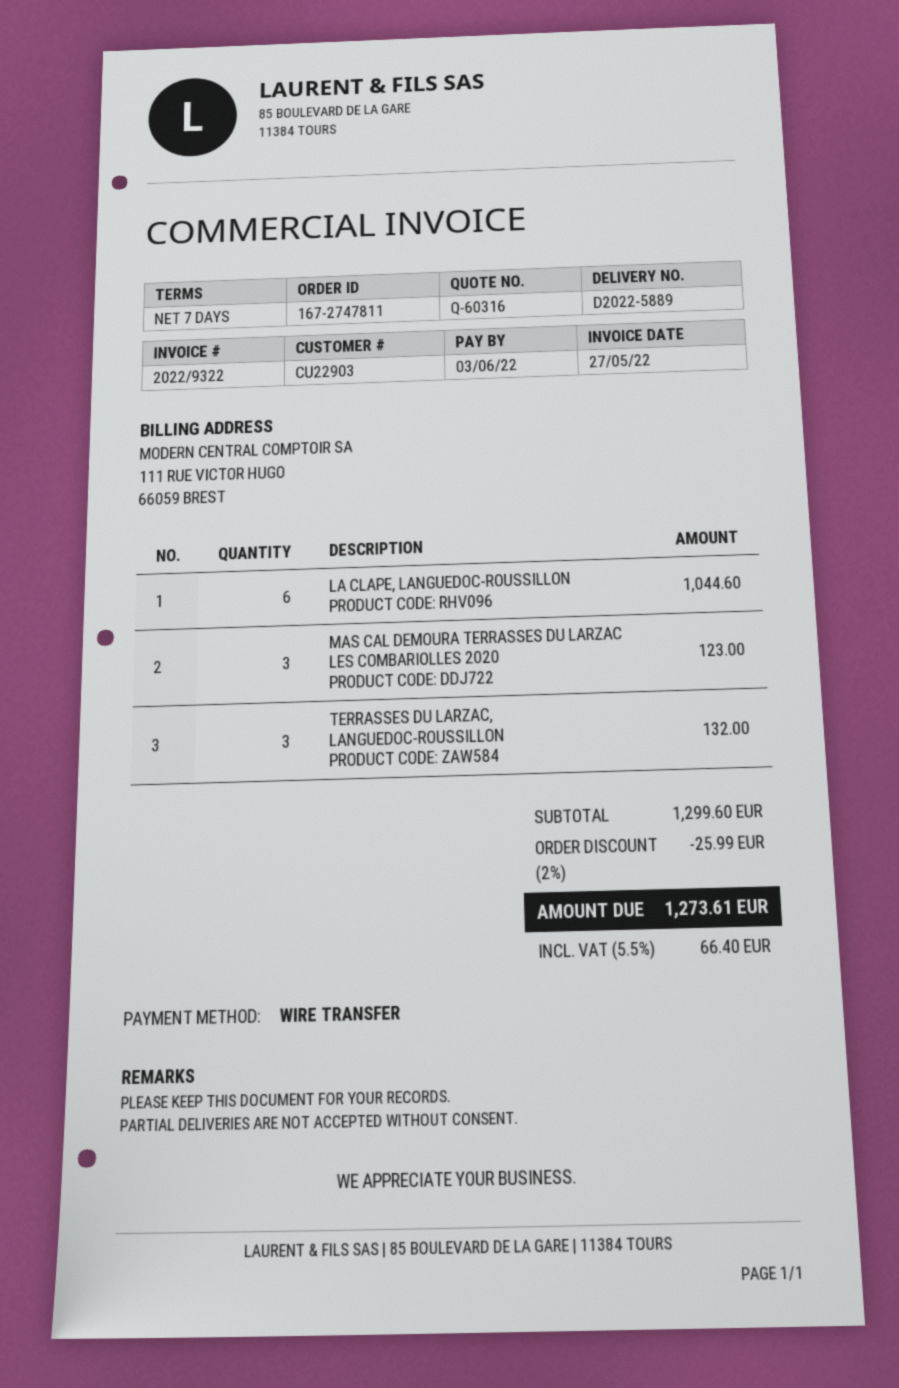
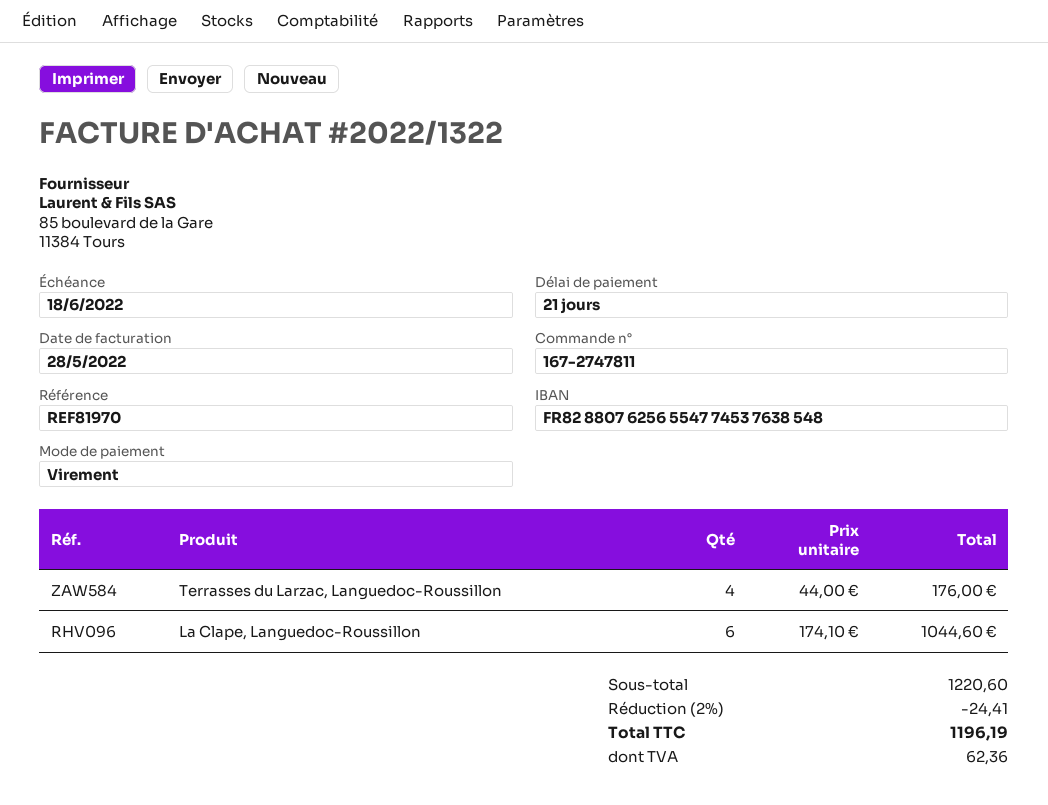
invoice number: 2022/9322 -> 2022/1322
invoice date: 2022-05-27 -> 2022-05-28
payment terms: 7 days -> 21 days
due date: 2022-06-03 -> 2022-06-18
MAS CAL DEMOURA TERRASSES DU LARZAC LES COMBARIOLLES 2020: 3 for 123.00 -> none
TERRASSES DU LARZAC, LANGUEDOC-ROUSSILLON: 3 for 132.00 -> 4 for 176.00
subtotal: 1299.60 -> 1220.60
discount: 2% = 25.99 -> 2% = 24.41
tax: 66.40 -> 62.36
total: 1273.61 -> 1196.19

